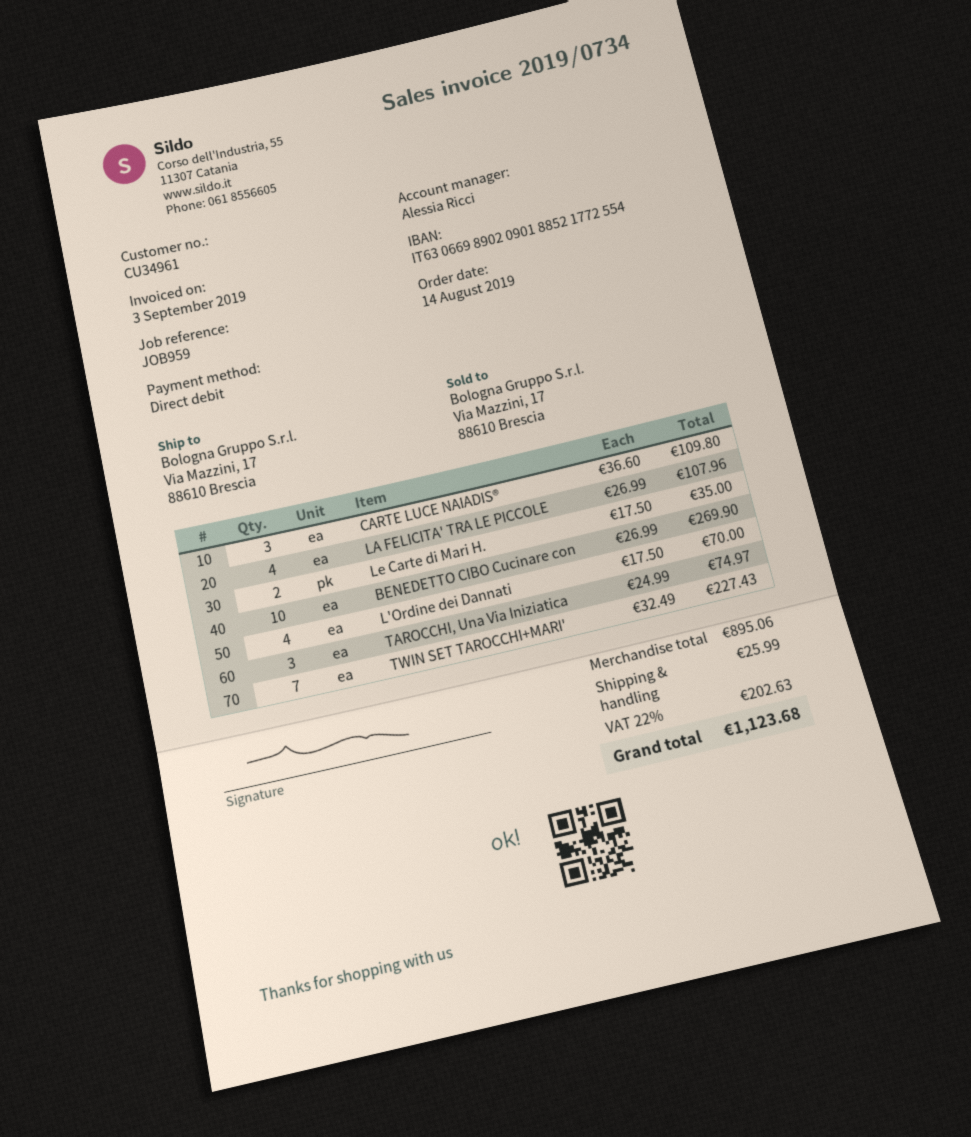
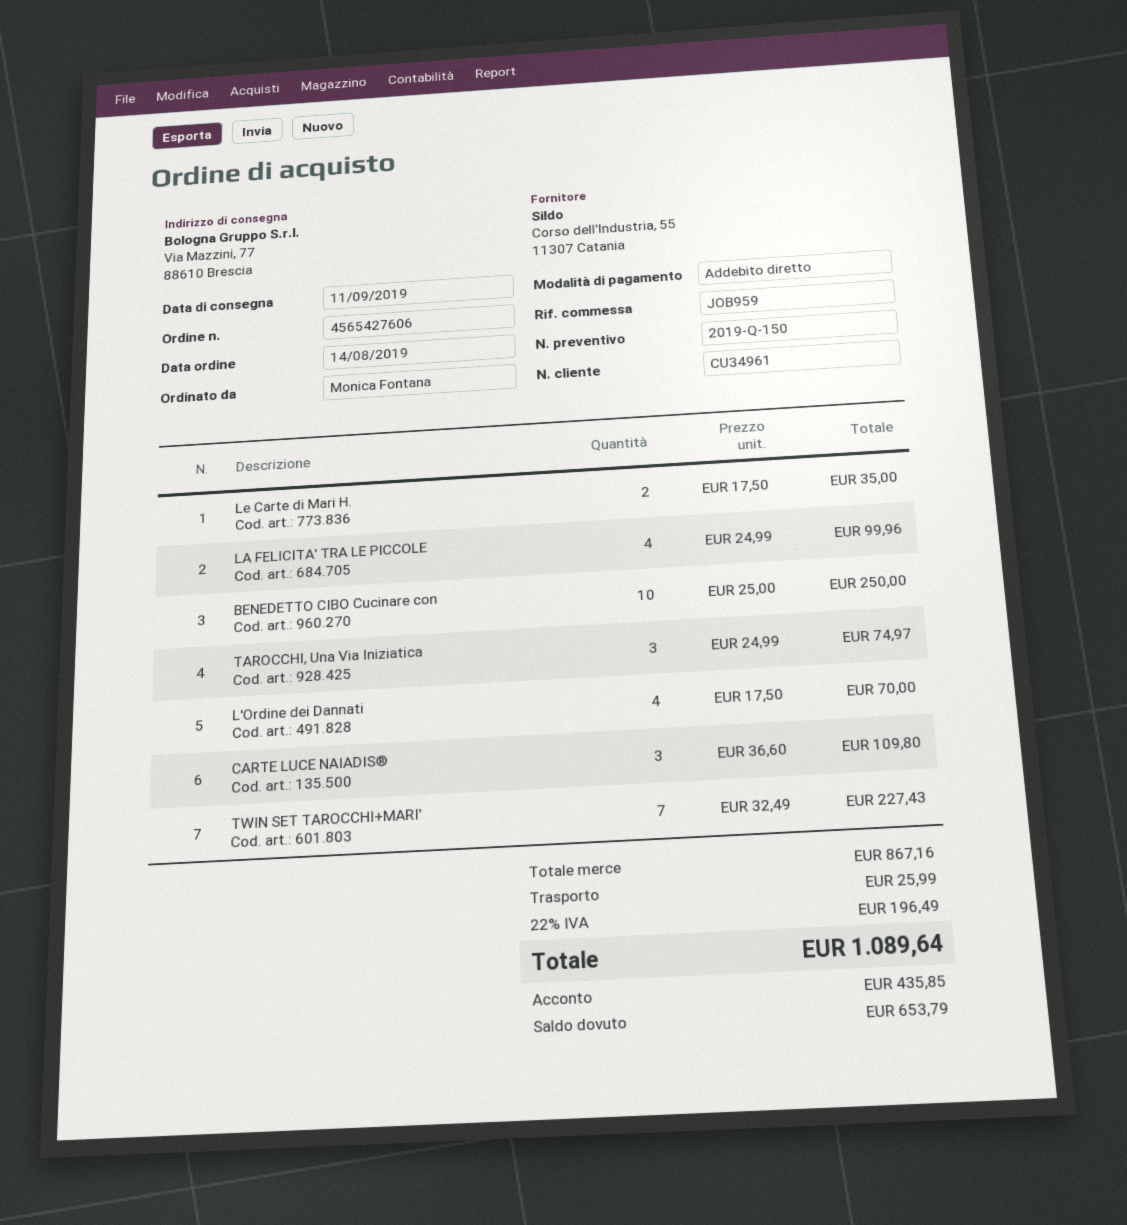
ship to: Via Mazzini, 17, 88610 Brescia -> Via Mazzini, 77, 88610 Brescia
LA FELICITA' TRA LE PICCOLE: 4 x 26.99 = 107.96 -> 4 x 24.99 = 99.96
BENEDETTO CIBO Cucinare con: 10 x 26.99 = 269.90 -> 10 x 25.00 = 250.00
subtotal: 895.06 -> 867.16
tax: 22% = 202.63 -> 22% = 196.49
total: 1123.68 -> 1089.64

